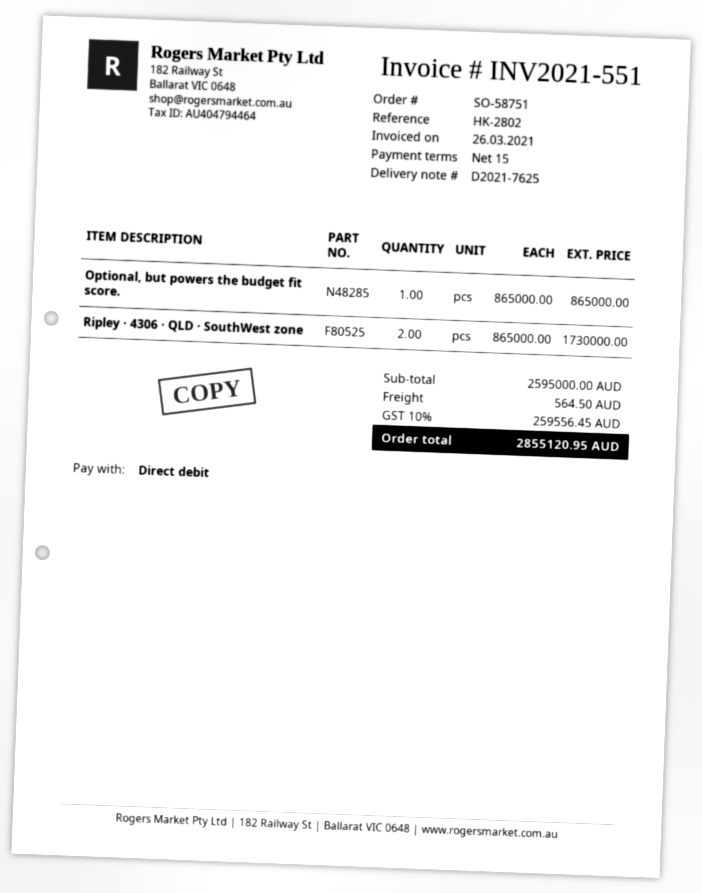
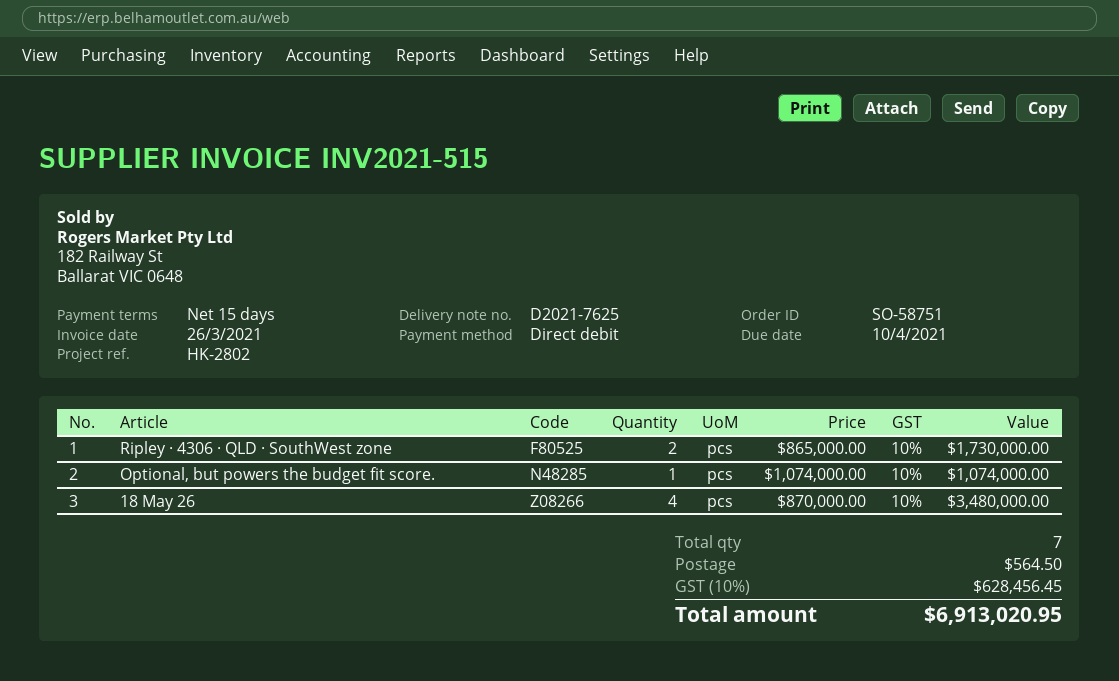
invoice number: INV2021-551 -> INV2021-515
Optional, but powers the budget fit score.: 1 x 865000.00 = 865000.00 -> 1 x 1074000.00 = 1074000.00
18 May 26: none -> 4 x 870000.00 = 3480000.00
tax: 10% = 259556.45 -> 10% = 628456.45
total: 2855120.95 -> 6913020.95

